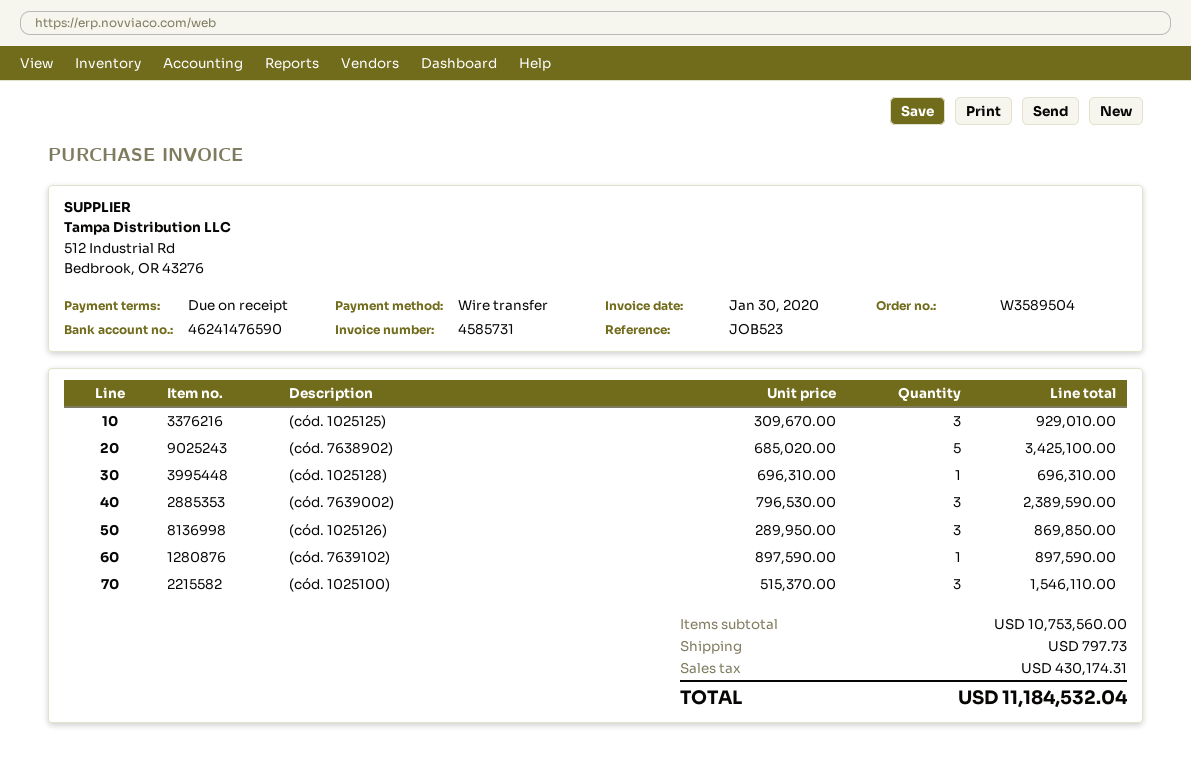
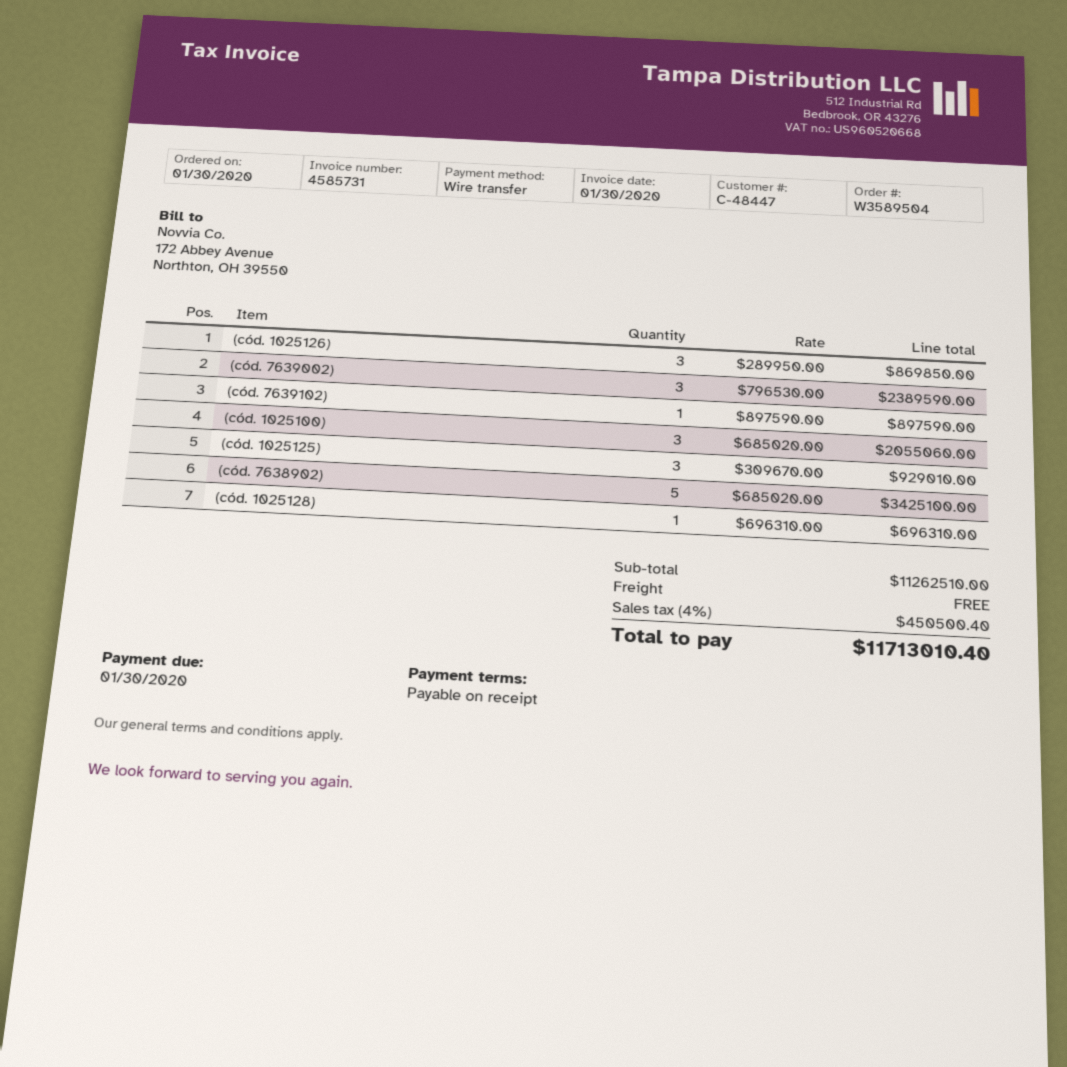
(cód. 1025100): 3 x 515370.00 = 1546110.00 -> 3 x 685020.00 = 2055060.00
subtotal: 10753560.00 -> 11262510.00
shipping: 797.73 -> 0.00
tax: 430174.31 -> 450500.40
total: 11184532.04 -> 11713010.40

